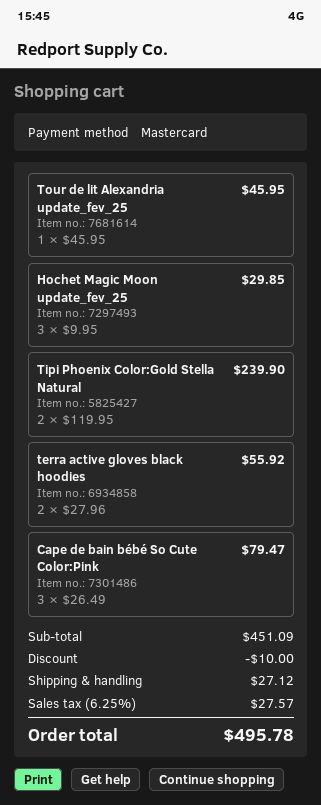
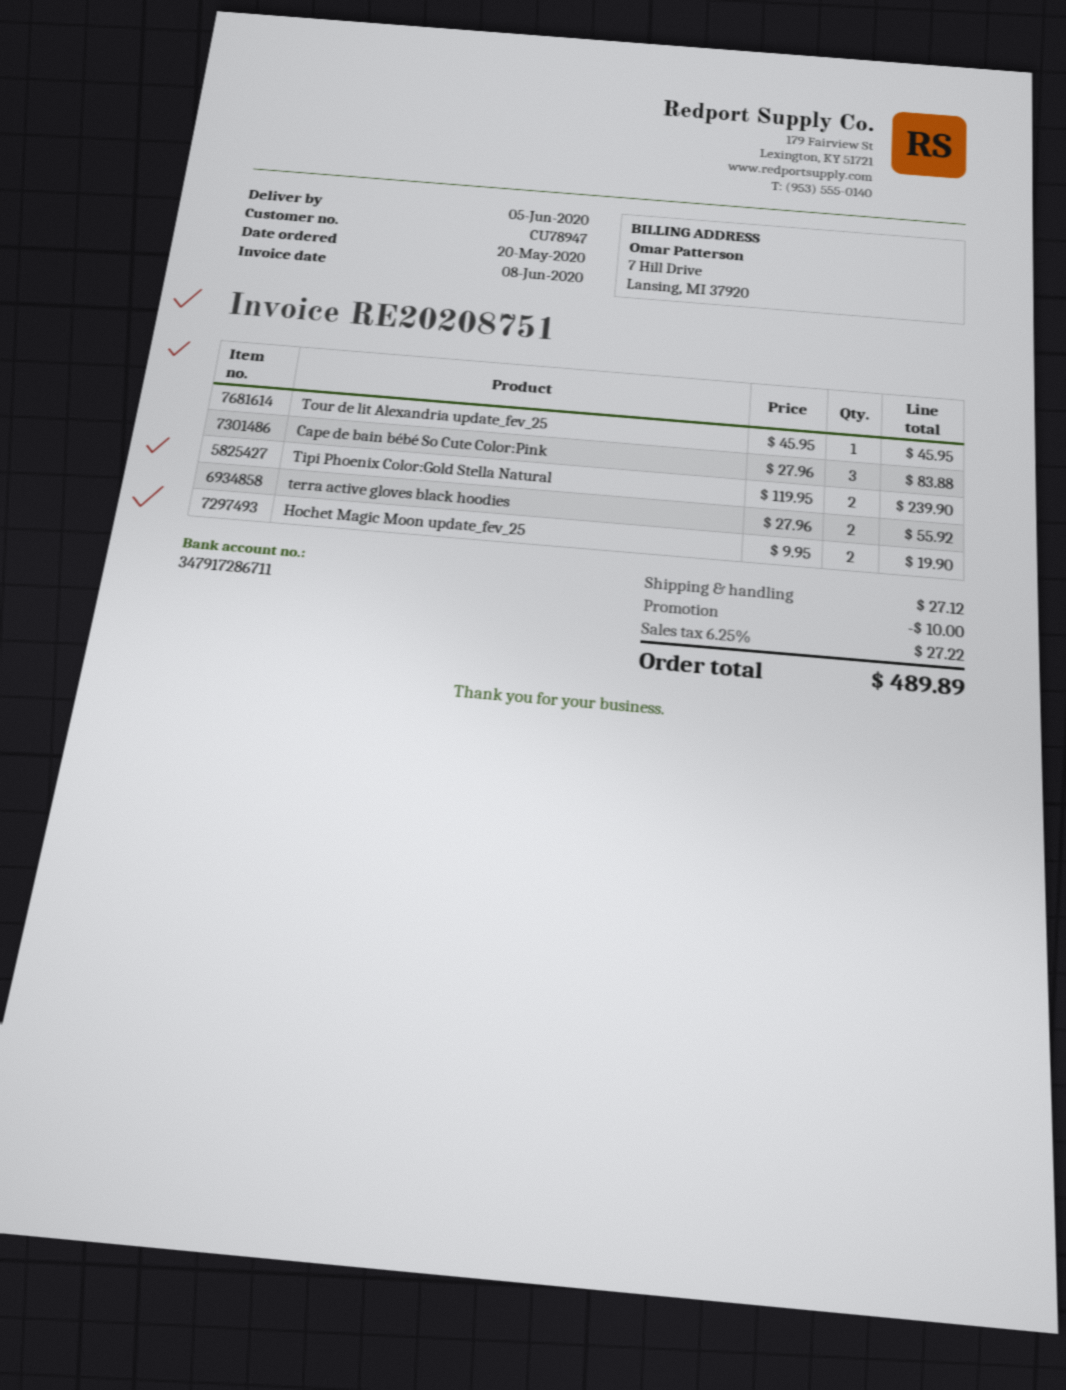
Hochet Magic Moon update_fev_25: 3 x 9.95 = 29.85 -> 2 x 9.95 = 19.90
Cape de bain bébé So Cute Color:Pink: 3 x 26.49 = 79.47 -> 3 x 27.96 = 83.88
tax: 6.25% = 27.57 -> 6.25% = 27.22
total: 495.78 -> 489.89

